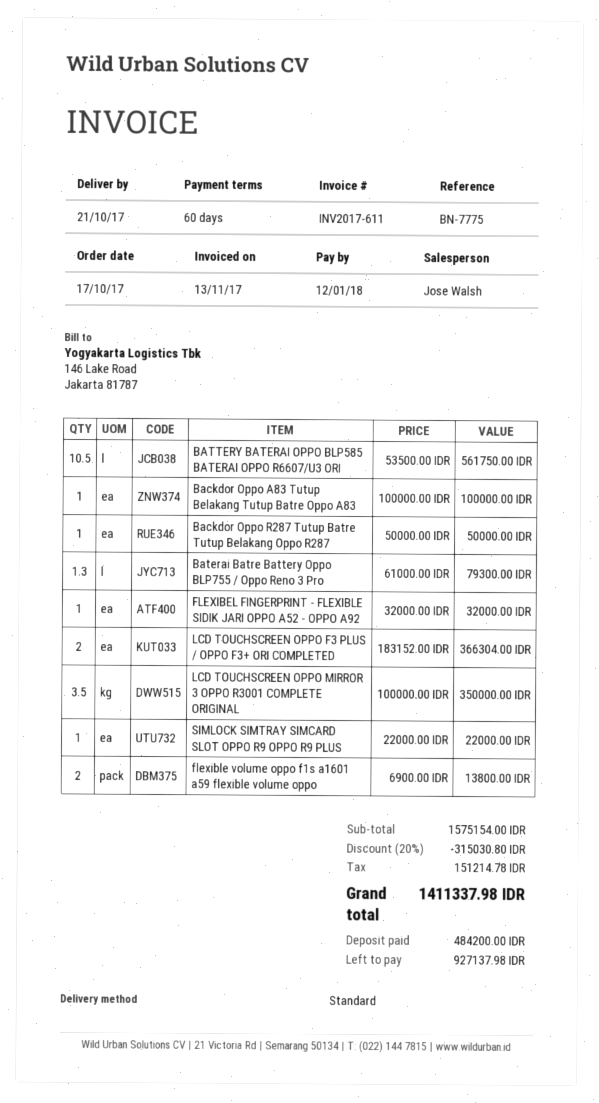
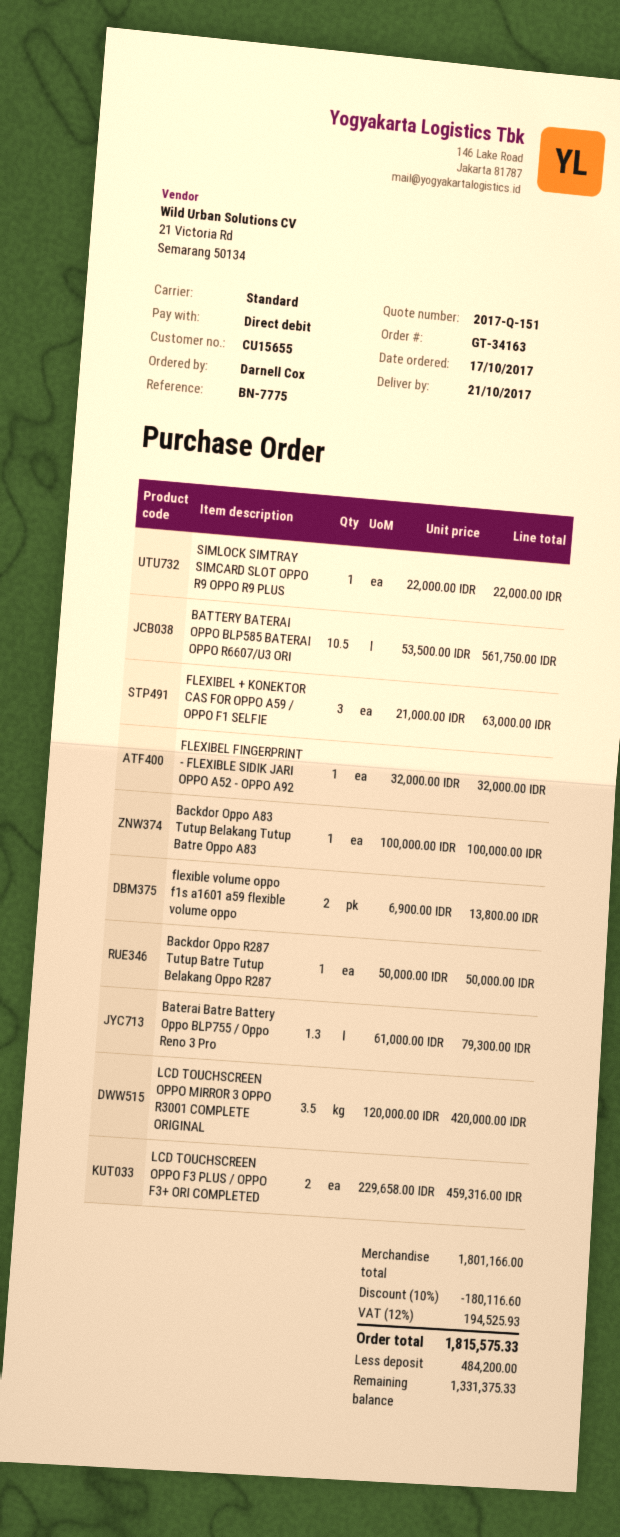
LCD TOUCHSCREEN OPPO F3 PLUS / OPPO F3+ ORI COMPLETED: 2 x 183152.00 = 366304.00 -> 2 x 229658.00 = 459316.00
LCD TOUCHSCREEN OPPO MIRROR 3 OPPO R3001 COMPLETE ORIGINAL: 3.5 x 100000.00 = 350000.00 -> 3.5 x 120000.00 = 420000.00
FLEXIBEL + KONEKTOR CAS FOR OPPO A59 / OPPO F1 SELFIE: none -> 3 x 21000.00 = 63000.00
subtotal: 1575154.00 -> 1801166.00
discount: 20% = 315030.80 -> 10% = 180116.60
tax: 151214.78 -> 194525.93
total: 1411337.98 -> 1815575.33
balance: 927137.98 -> 1331375.33

